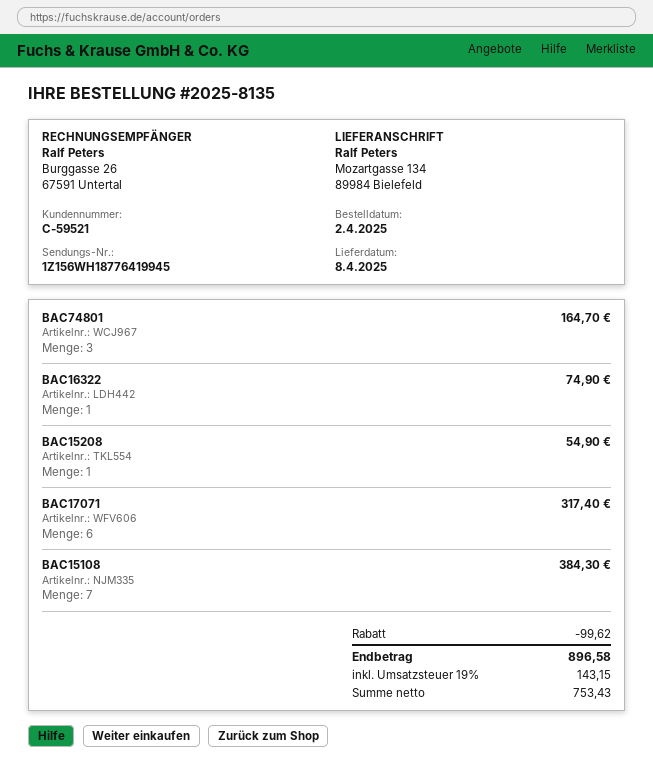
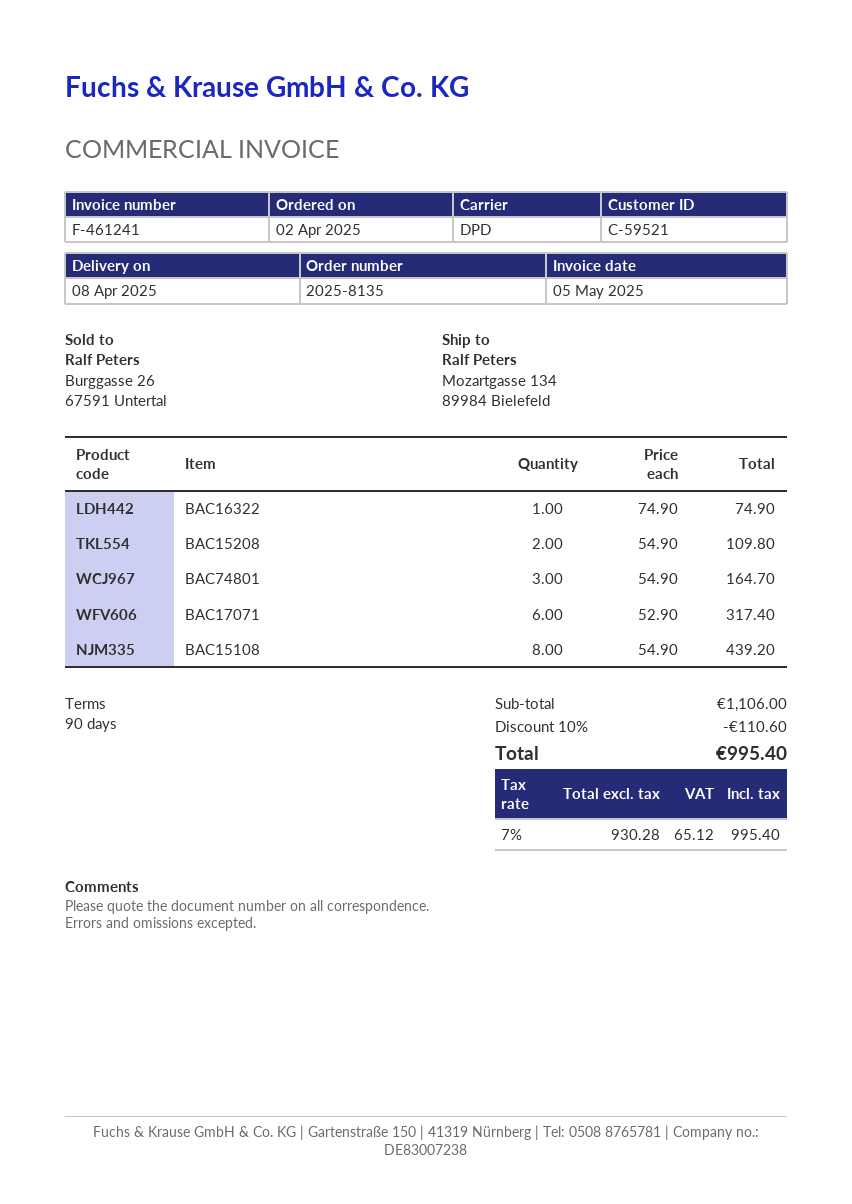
BAC15208: 1 for 54.90 -> 2 for 109.80
BAC15108: 7 for 384.30 -> 8 for 439.20
discount: 99.62 -> 110.60
net: 753.43 -> 930.28
tax: 19% = 143.15 -> 7% = 65.12
total: 896.58 -> 995.40

